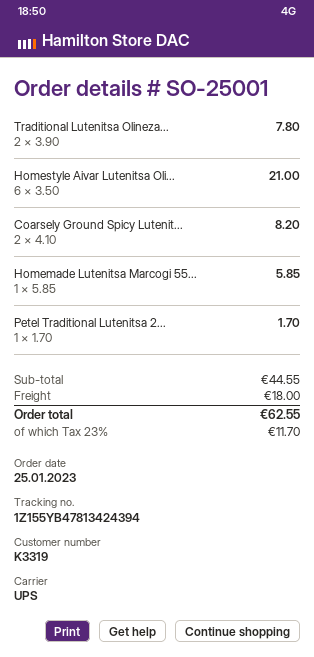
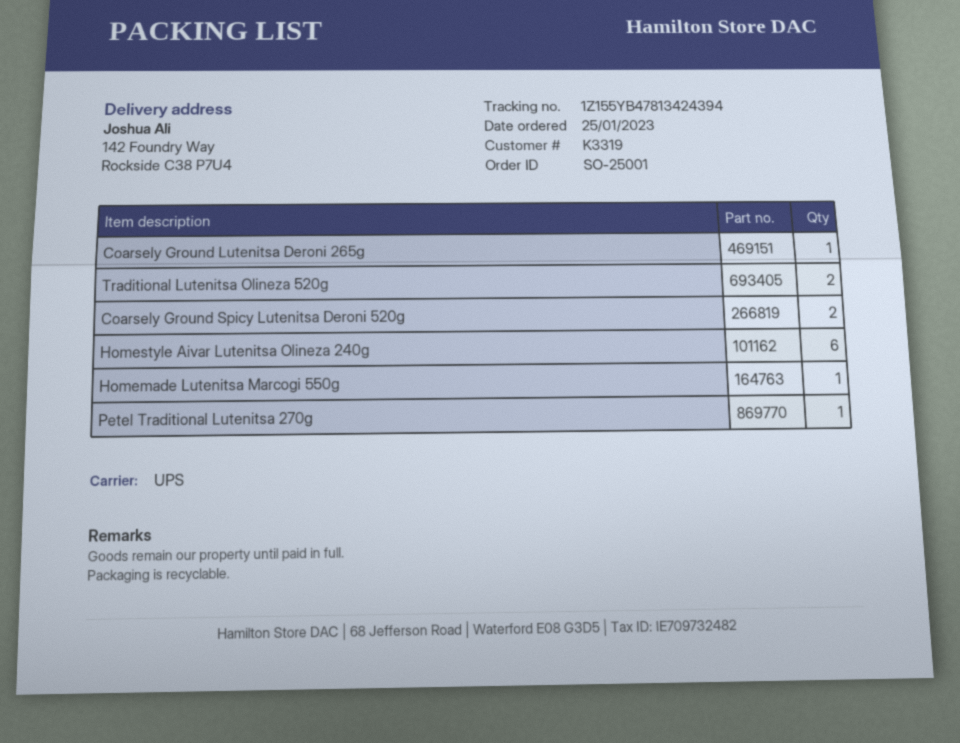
Coarsely Ground Lutenitsa Deroni 265g: none -> 1

